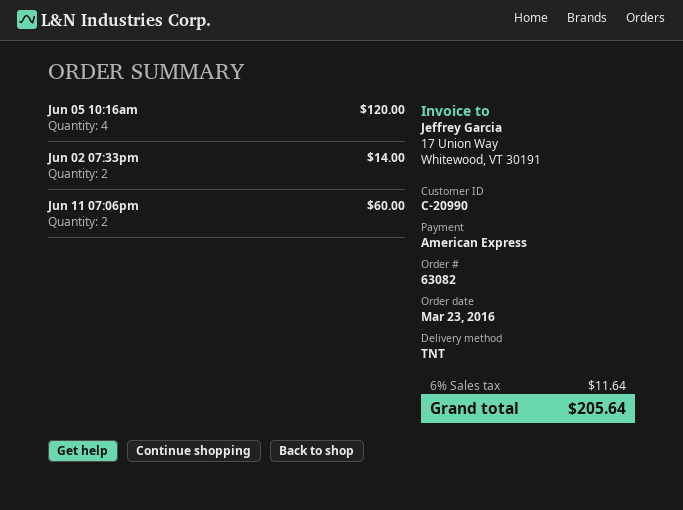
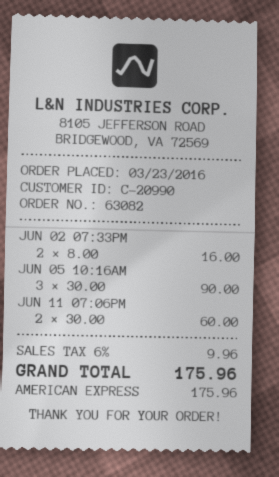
Jun 05 10:16am: 4 for 120.00 -> 3 for 90.00
Jun 02 07:33pm: 2 for 14.00 -> 2 for 16.00
tax: 6% = 11.64 -> 6% = 9.96
total: 205.64 -> 175.96

